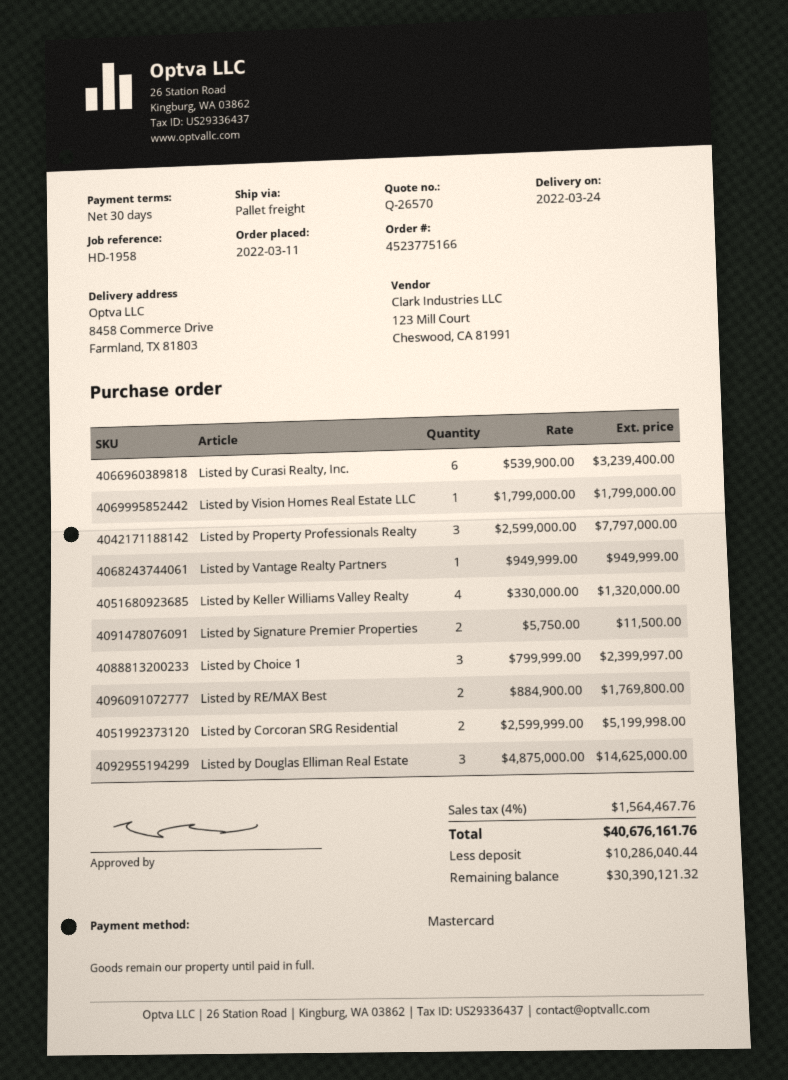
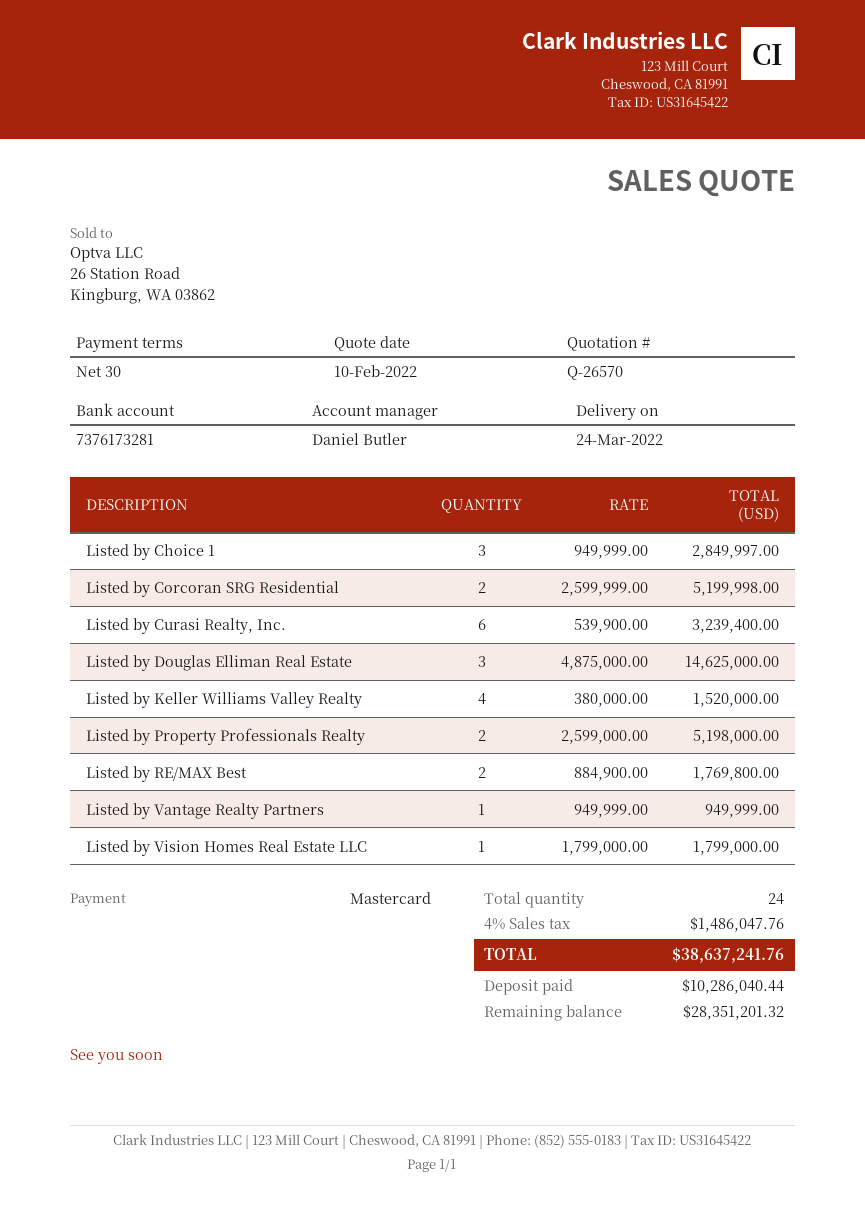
Listed by Property Professionals Realty: 3 x 2599000.00 = 7797000.00 -> 2 x 2599000.00 = 5198000.00
Listed by Keller Williams Valley Realty: 4 x 330000.00 = 1320000.00 -> 4 x 380000.00 = 1520000.00
Listed by Signature Premier Properties: 2 x 5750.00 = 11500.00 -> none
Listed by Choice 1: 3 x 799999.00 = 2399997.00 -> 3 x 949999.00 = 2849997.00
tax: 4% = 1564467.76 -> 4% = 1486047.76
total: 40676161.76 -> 38637241.76
balance: 30390121.32 -> 28351201.32

